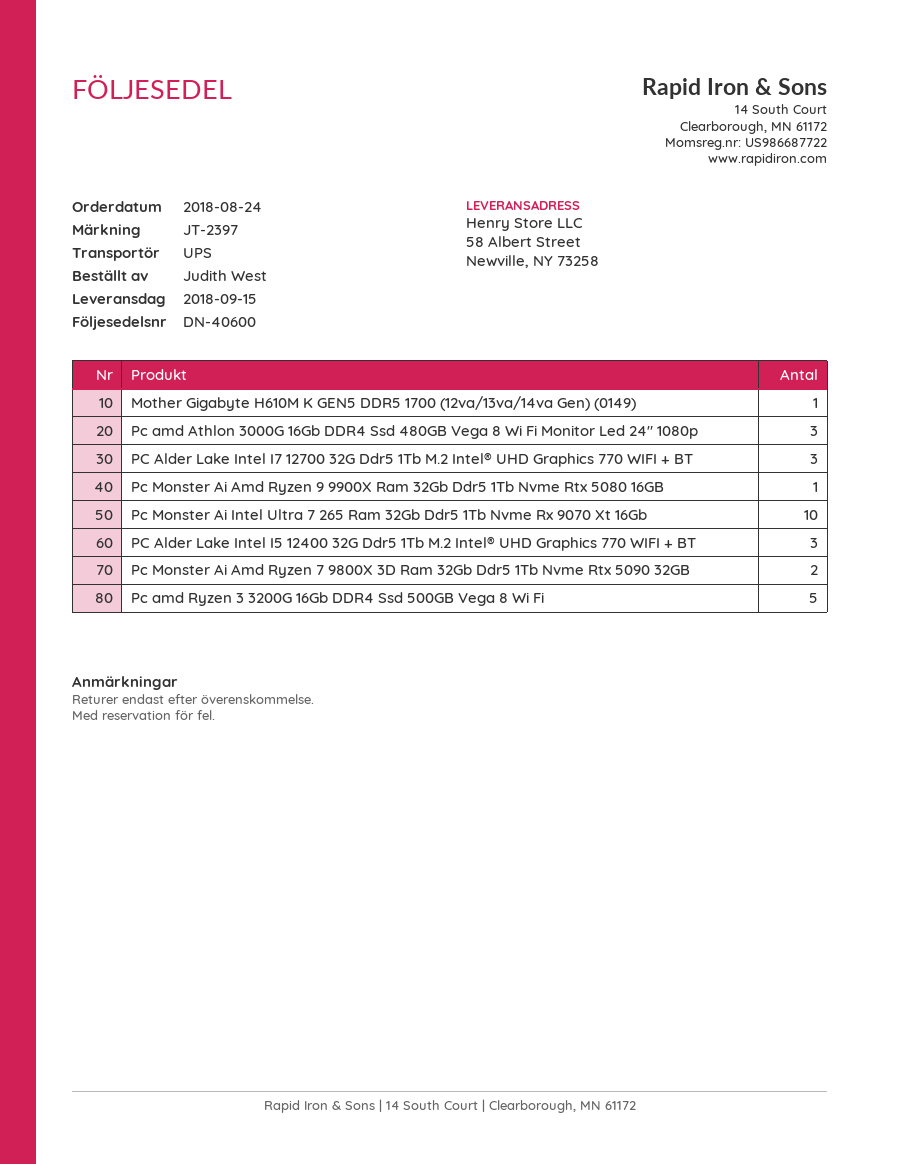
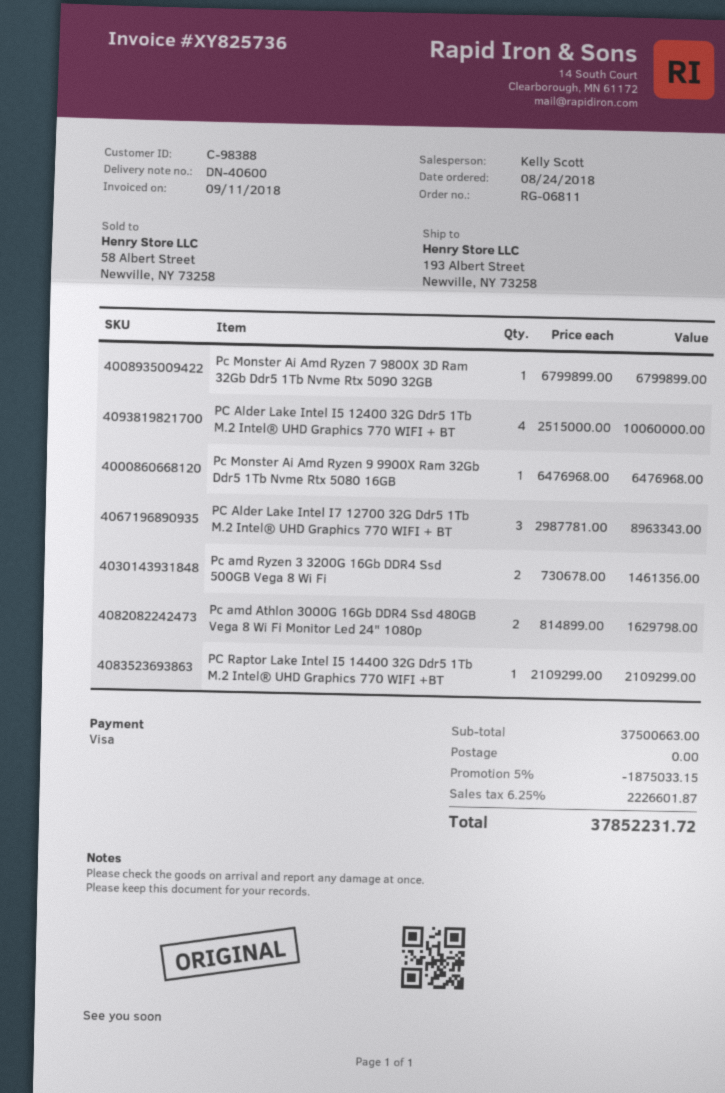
ship to: 58 Albert Street, Newville, NY 73258 -> 193 Albert Street, Newville, NY 73258
Mother Gigabyte H610M K GEN5 DDR5 1700 (12va/13va/14va Gen) (0149): 1 -> none
Pc amd Athlon 3000G 16Gb DDR4 Ssd 480GB Vega 8 Wi Fi Monitor Led 24" 1080p: 3 -> 2
Pc Monster Ai Intel Ultra 7 265 Ram 32Gb Ddr5 1Tb Nvme Rx 9070 Xt 16Gb: 10 -> none
PC Alder Lake Intel I5 12400 32G Ddr5 1Tb M.2 Intel® UHD Graphics 770 WIFI + BT: 3 -> 4
Pc Monster Ai Amd Ryzen 7 9800X 3D Ram 32Gb Ddr5 1Tb Nvme Rtx 5090 32GB: 2 -> 1
Pc amd Ryzen 3 3200G 16Gb DDR4 Ssd 500GB Vega 8 Wi Fi: 5 -> 2
PC Raptor Lake Intel I5 14400 32G Ddr5 1Tb M.2 Intel® UHD Graphics 770 WIFI +BT: none -> 1

